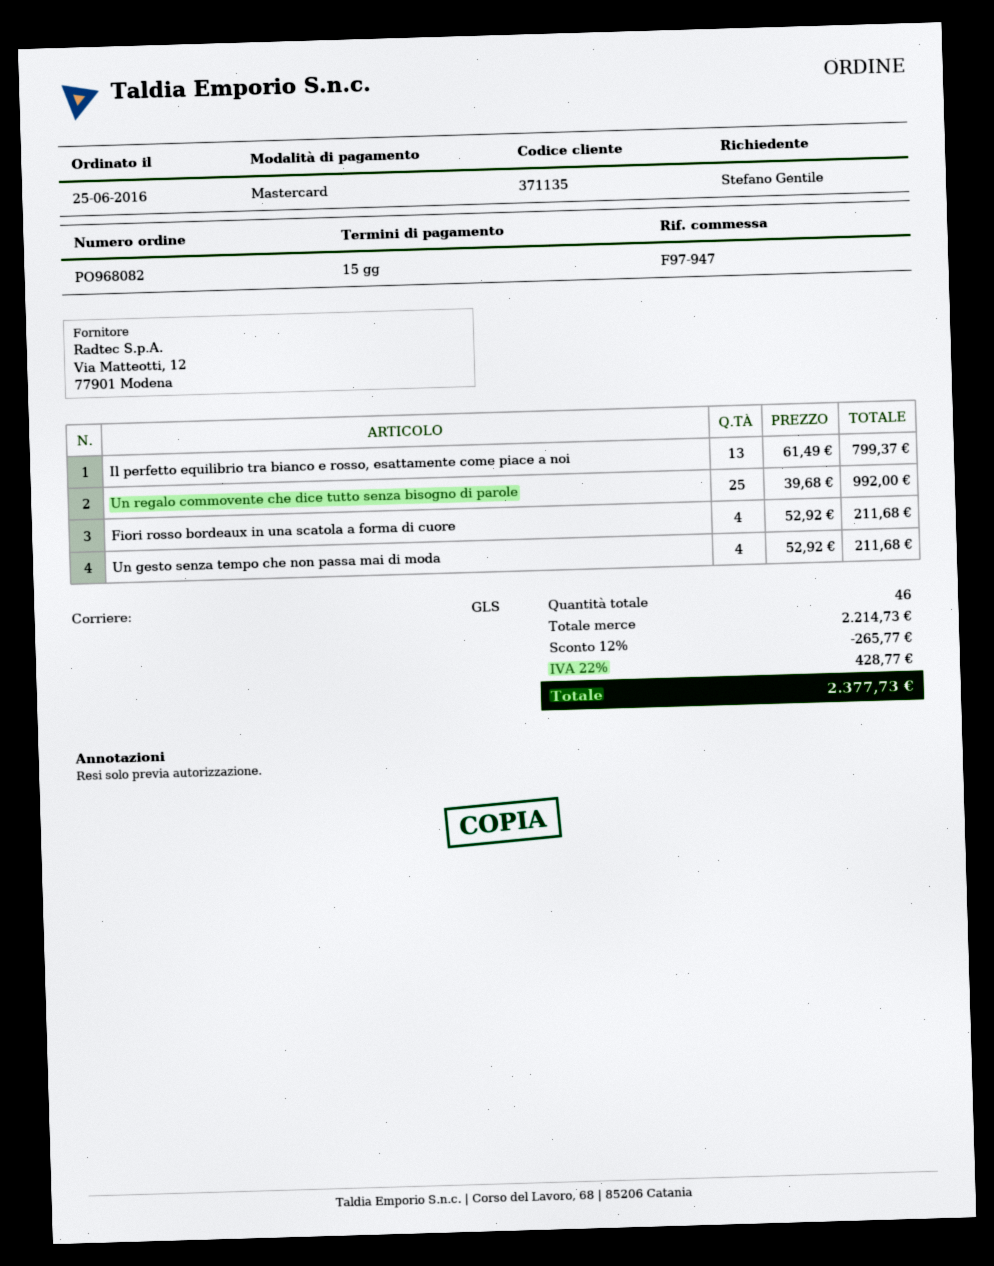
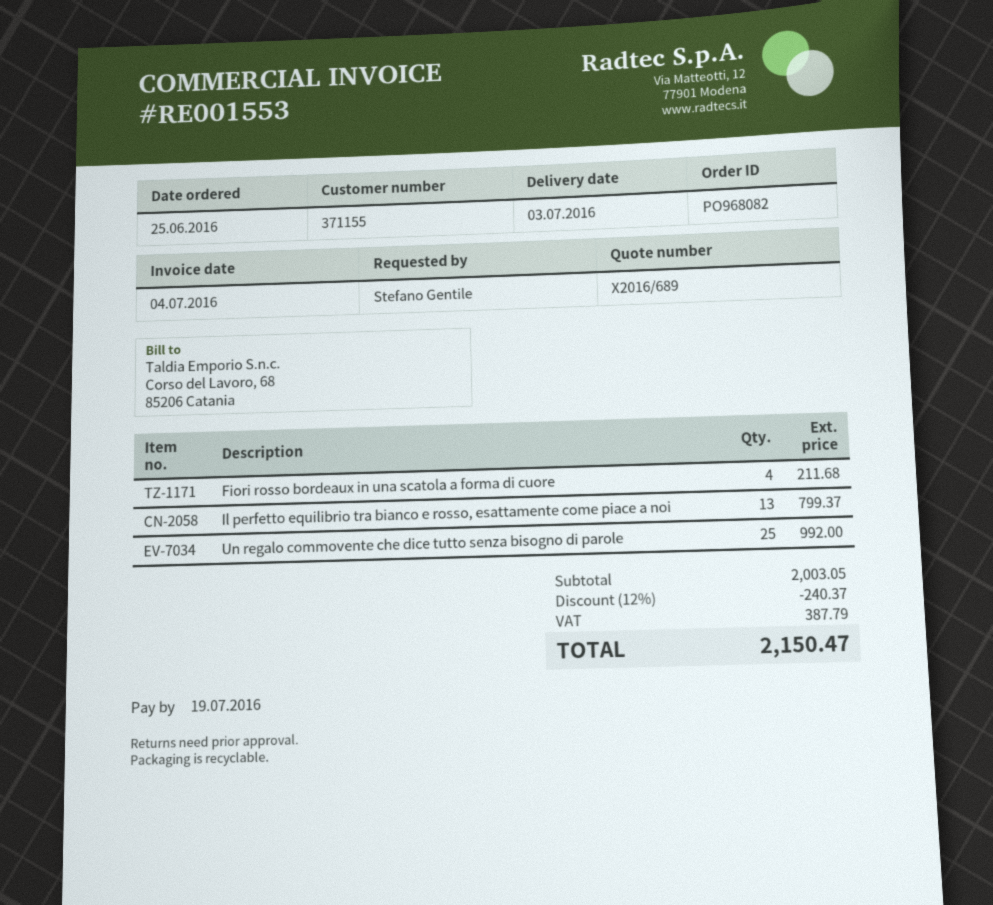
customer number: 371135 -> 371155
Un gesto senza tempo che non passa mai di moda: 4 for 211.68 -> none
subtotal: 2214.73 -> 2003.05
discount: 12% = 265.77 -> 12% = 240.37
tax: 428.77 -> 387.79
total: 2377.73 -> 2150.47

